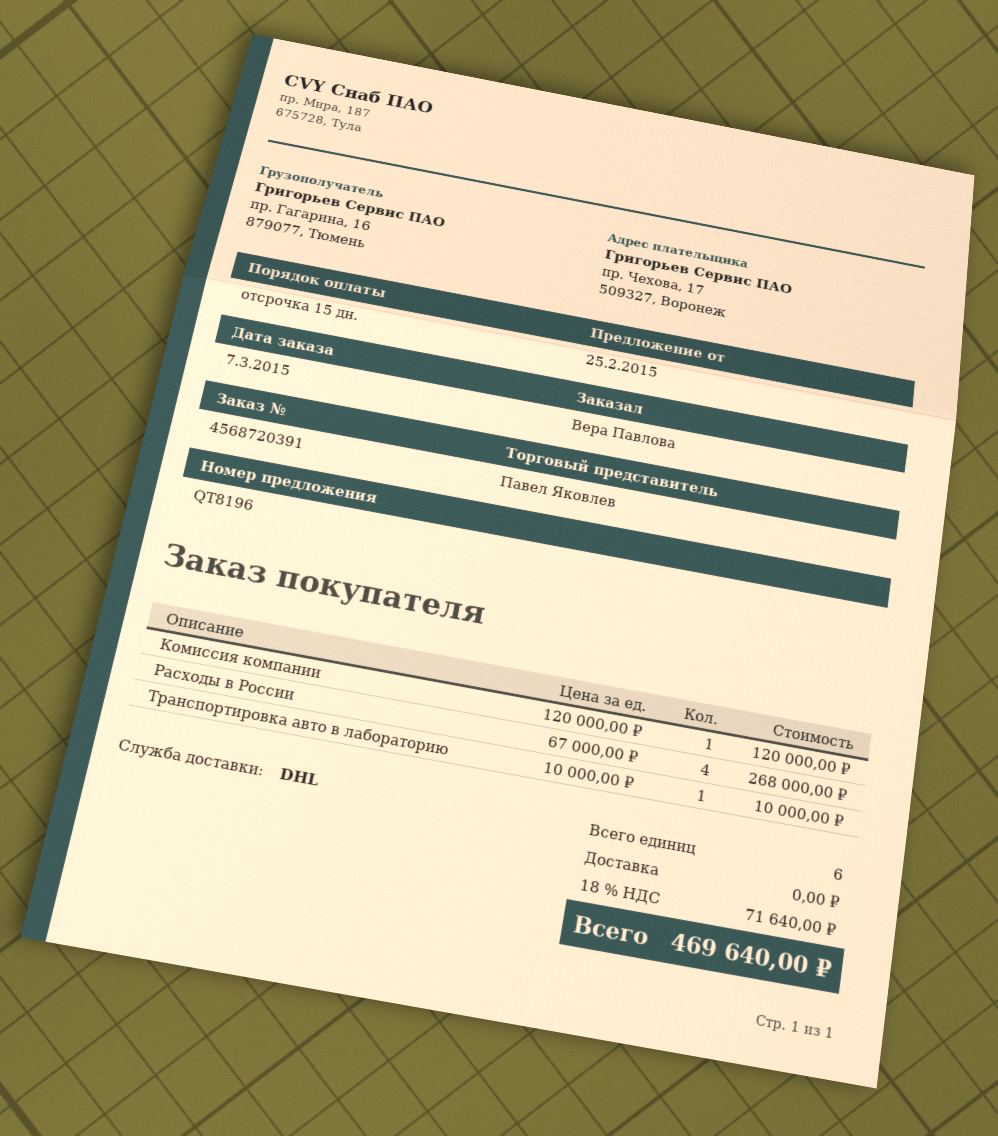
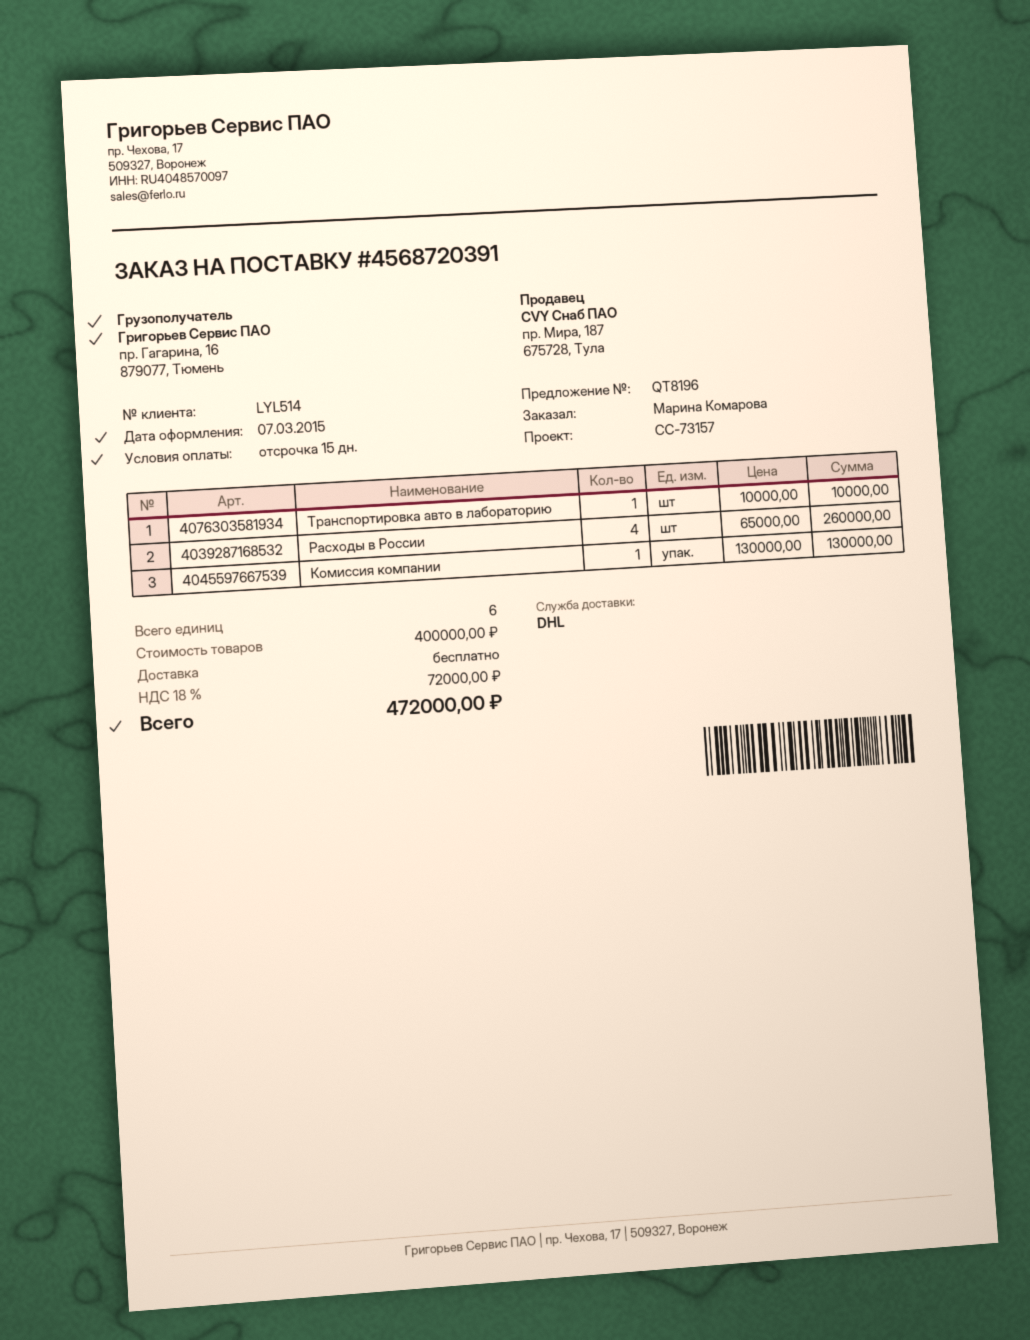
ordered by: Вера Павлова -> Марина Комарова
Комиссия компании: 1 x 120000.00 = 120000.00 -> 1 x 130000.00 = 130000.00
Расходы в России: 4 x 67000.00 = 268000.00 -> 4 x 65000.00 = 260000.00
tax: 18% = 71640.00 -> 18% = 72000.00
total: 469640.00 -> 472000.00

